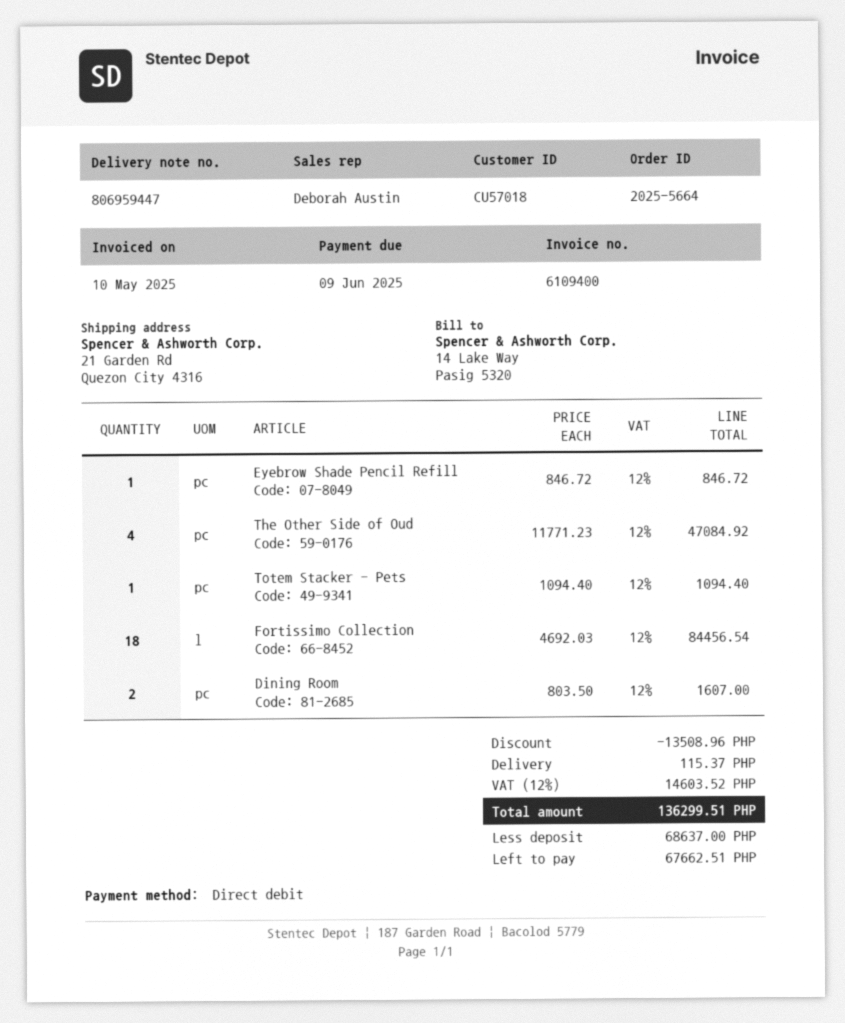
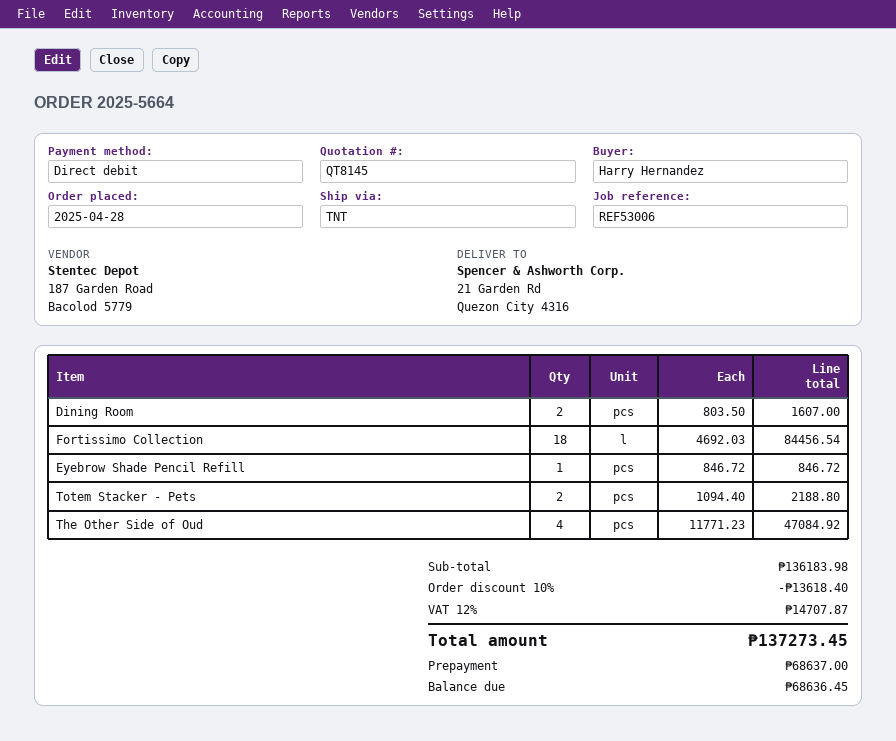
Totem Stacker - Pets: 1 x 1094.40 = 1094.40 -> 2 x 1094.40 = 2188.80
discount: 13508.96 -> 13618.40
shipping: 115.37 -> none
tax: 12% = 14603.52 -> 12% = 14707.87
total: 136299.51 -> 137273.45
balance: 67662.51 -> 68636.45

